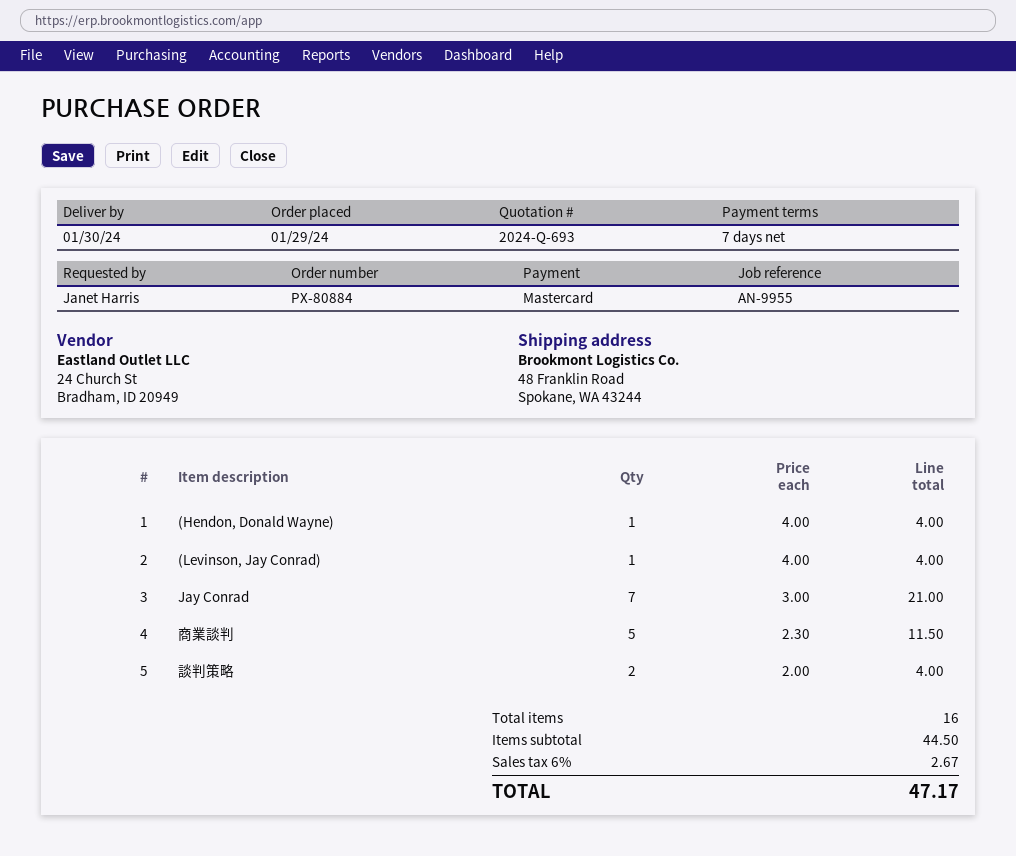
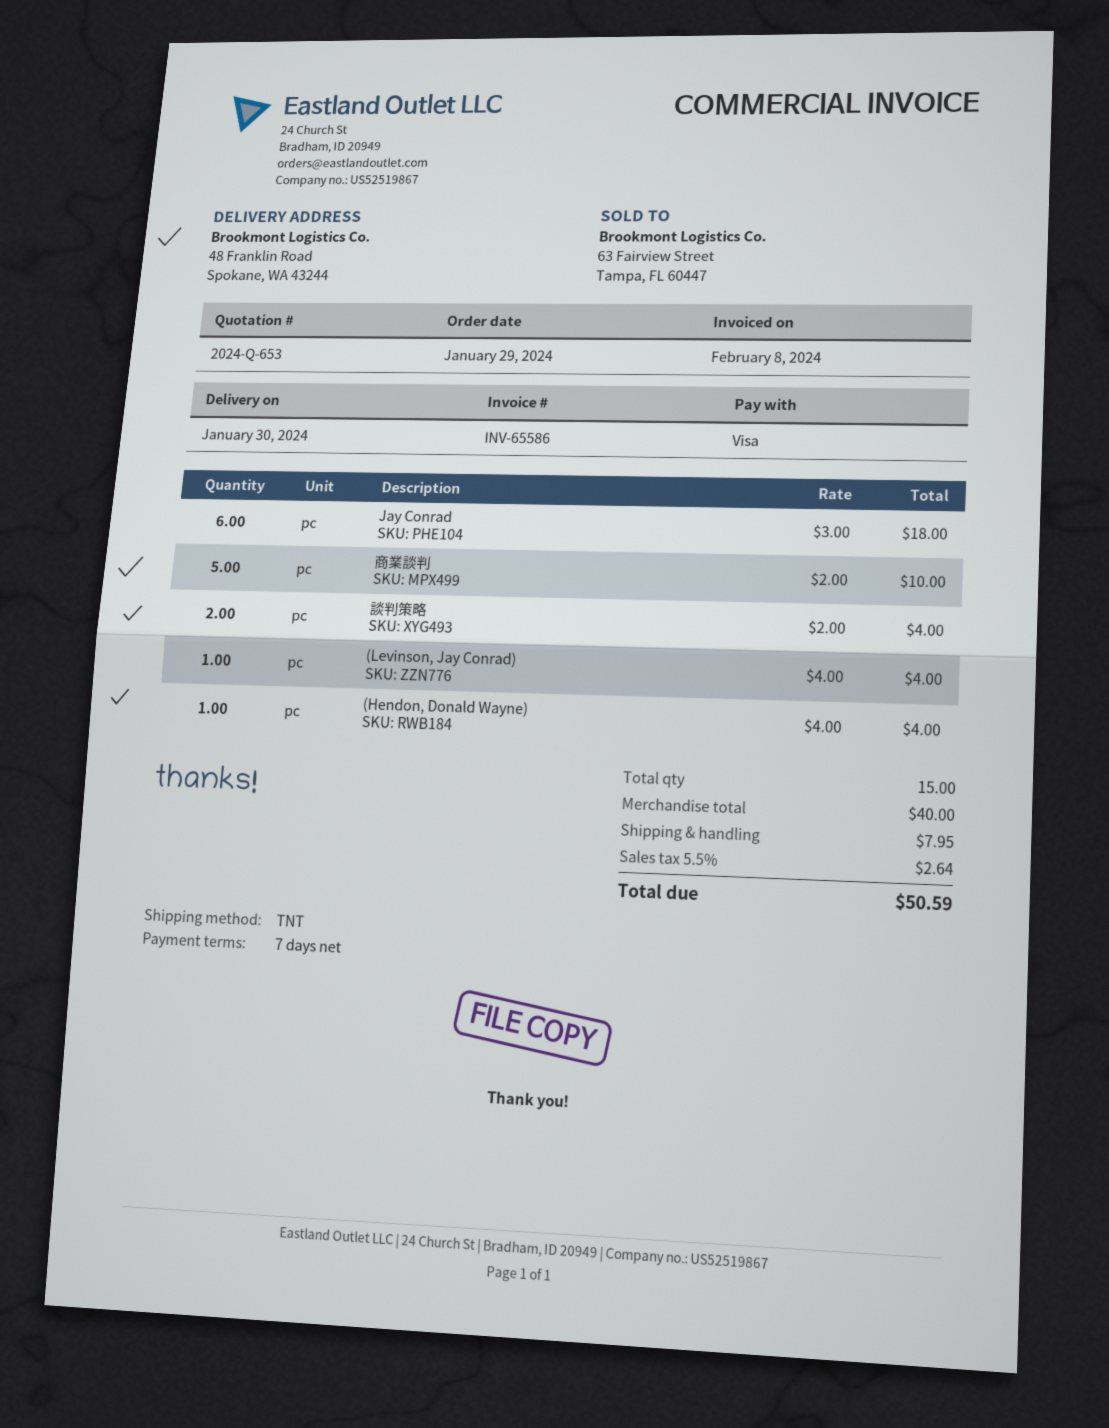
quote number: 2024-Q-693 -> 2024-Q-653
payment method: Mastercard -> Visa
Jay Conrad: 7 x 3.00 = 21.00 -> 6 x 3.00 = 18.00
商業談判: 5 x 2.30 = 11.50 -> 5 x 2.00 = 10.00
total quantity: 16 -> 15
subtotal: 44.50 -> 40.00
shipping: none -> 7.95
tax: 6% = 2.67 -> 5.5% = 2.64
total: 47.17 -> 50.59

